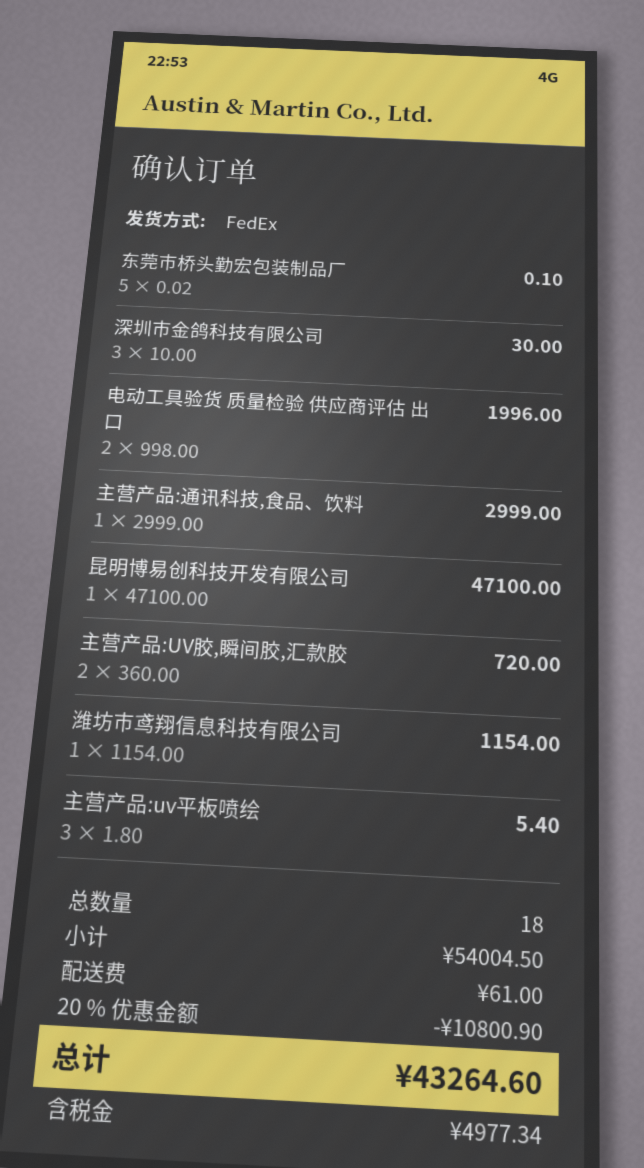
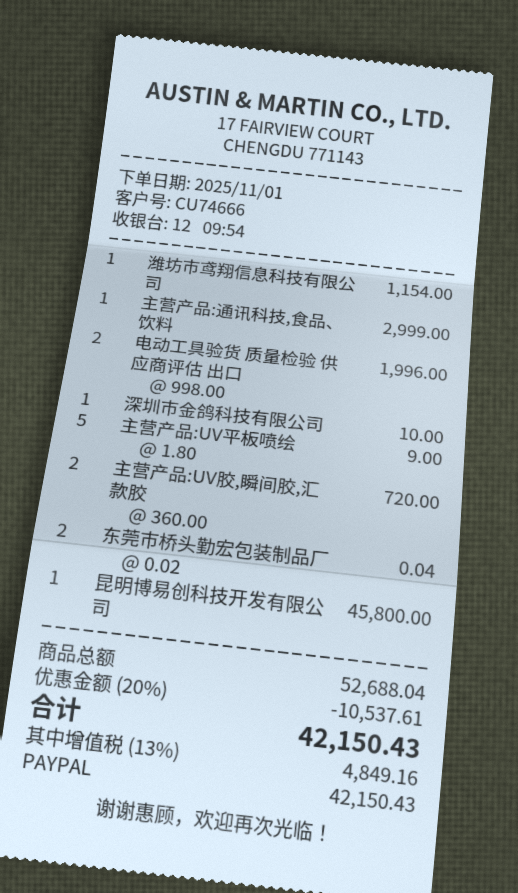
东莞市桥头勤宏包装制品厂: 5 x 0.02 = 0.10 -> 2 x 0.02 = 0.04
深圳市金鸽科技有限公司: 3 x 10.00 = 30.00 -> 1 x 10.00 = 10.00
昆明博易创科技开发有限公司: 1 x 47100.00 = 47100.00 -> 1 x 45800.00 = 45800.00
主营产品:uv平板喷绘: 3 x 1.80 = 5.40 -> 5 x 1.80 = 9.00
subtotal: 54004.50 -> 52688.04
discount: 20% = 10800.90 -> 20% = 10537.61
shipping: 61.00 -> none
tax: 4977.34 -> 4849.16
total: 43264.60 -> 42150.43

